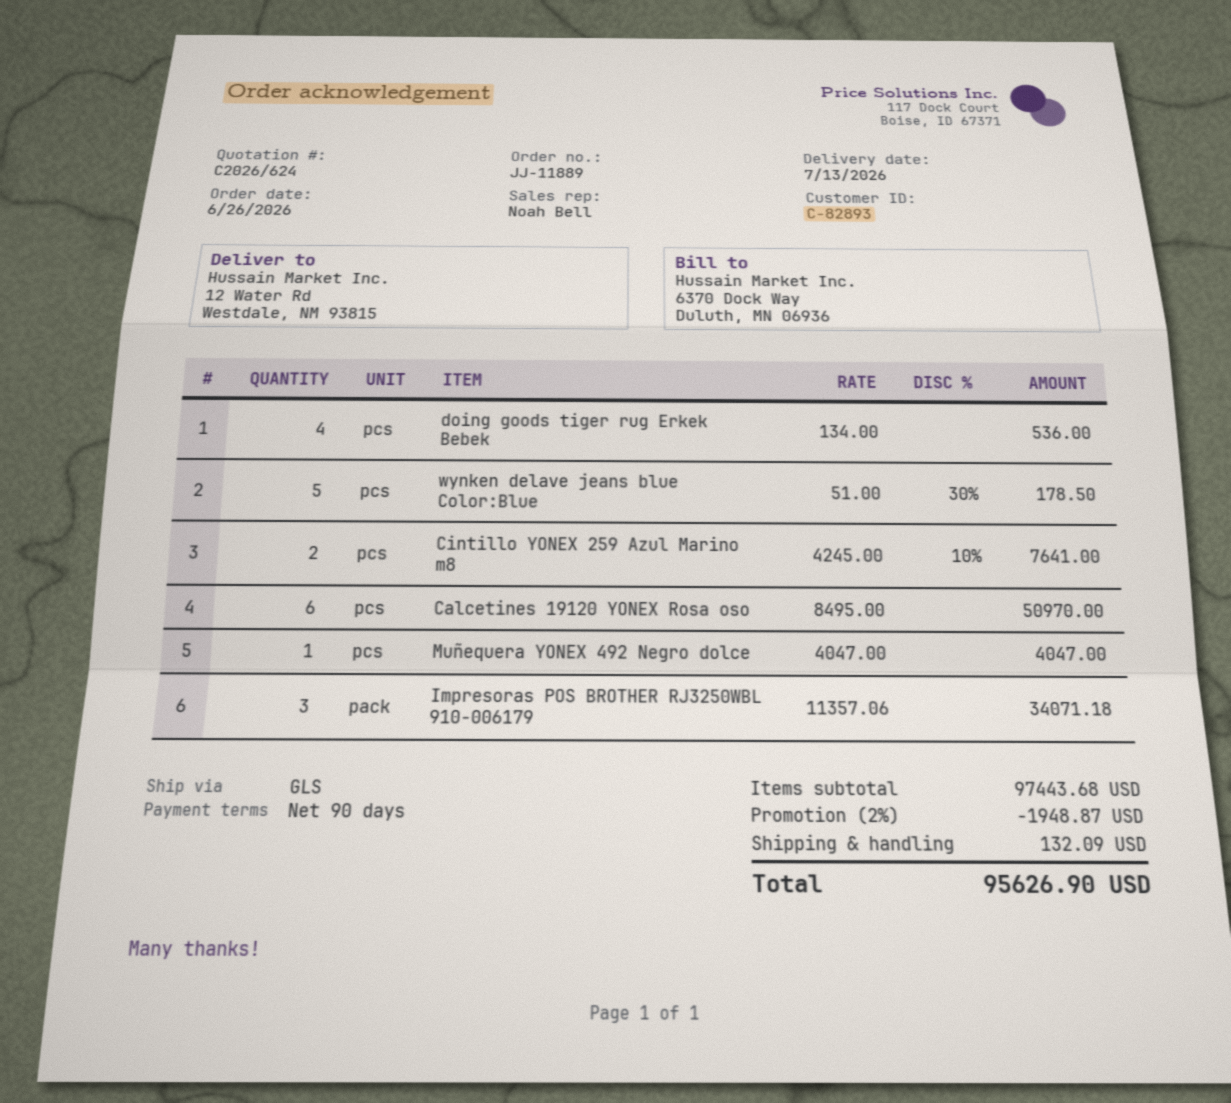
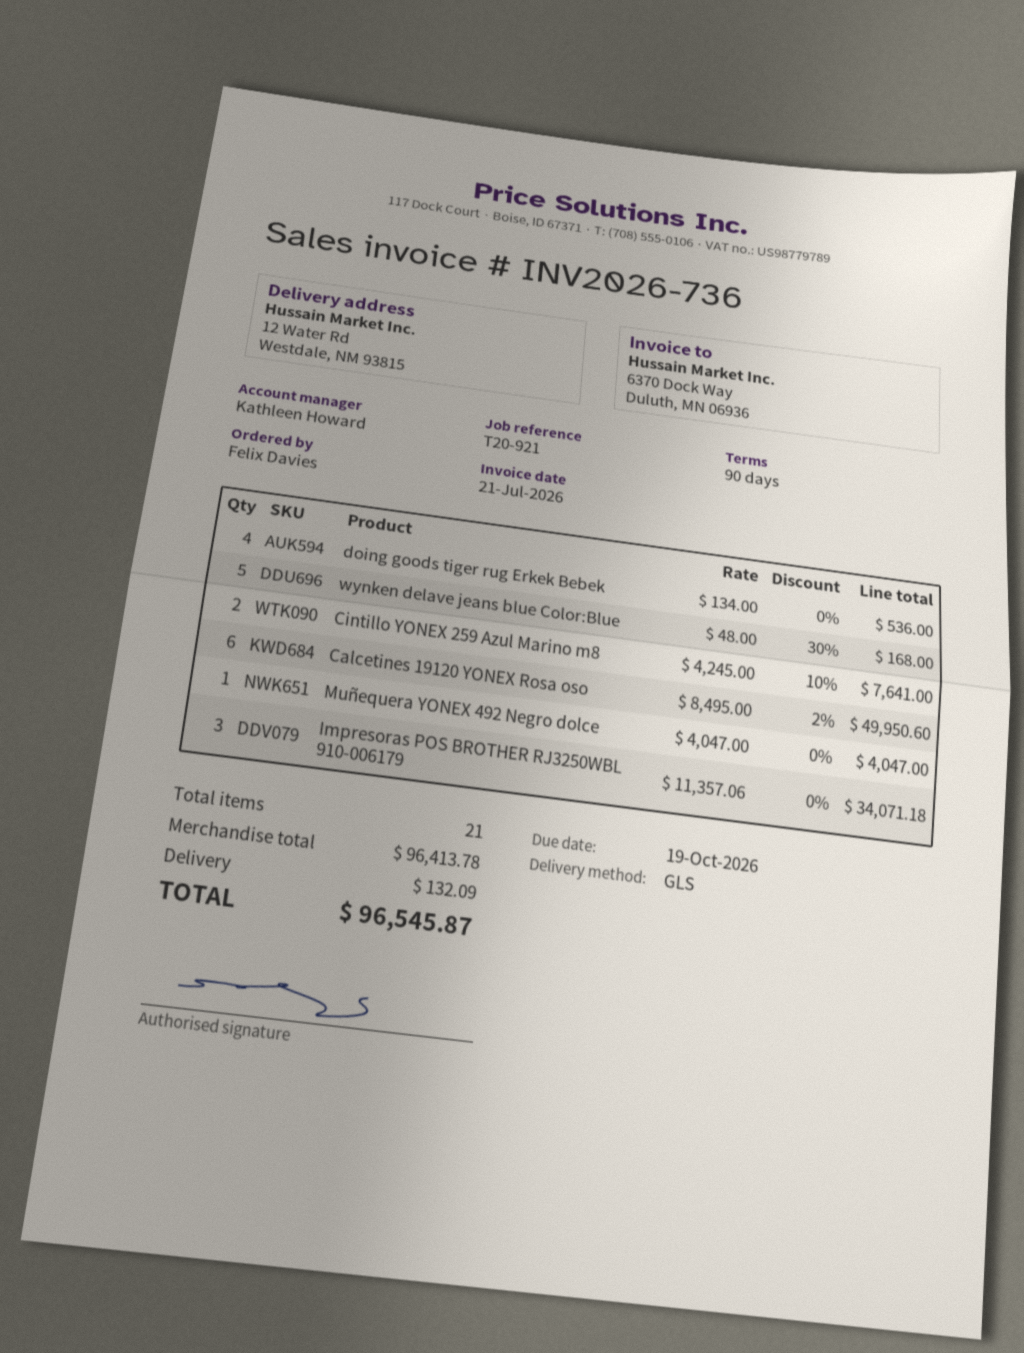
sales rep: Noah Bell -> Kathleen Howard
wynken delave jeans blue Color:Blue: 5 x 51.00 - 30% = 178.50 -> 5 x 48.00 - 30% = 168.00
Calcetines 19120 YONEX Rosa oso: 6 x 8495.00 = 50970.00 -> 6 x 8495.00 - 2% = 49950.60
subtotal: 97443.68 -> 96413.78
discount: 2% = 1948.87 -> none
total: 95626.90 -> 96545.87

